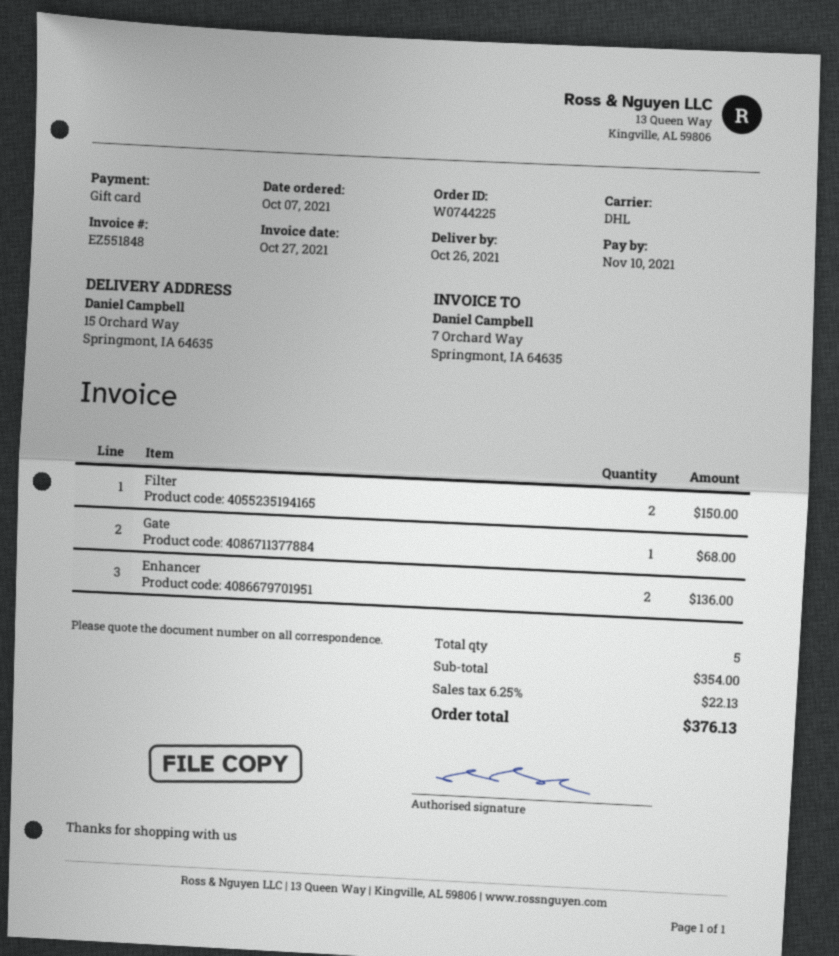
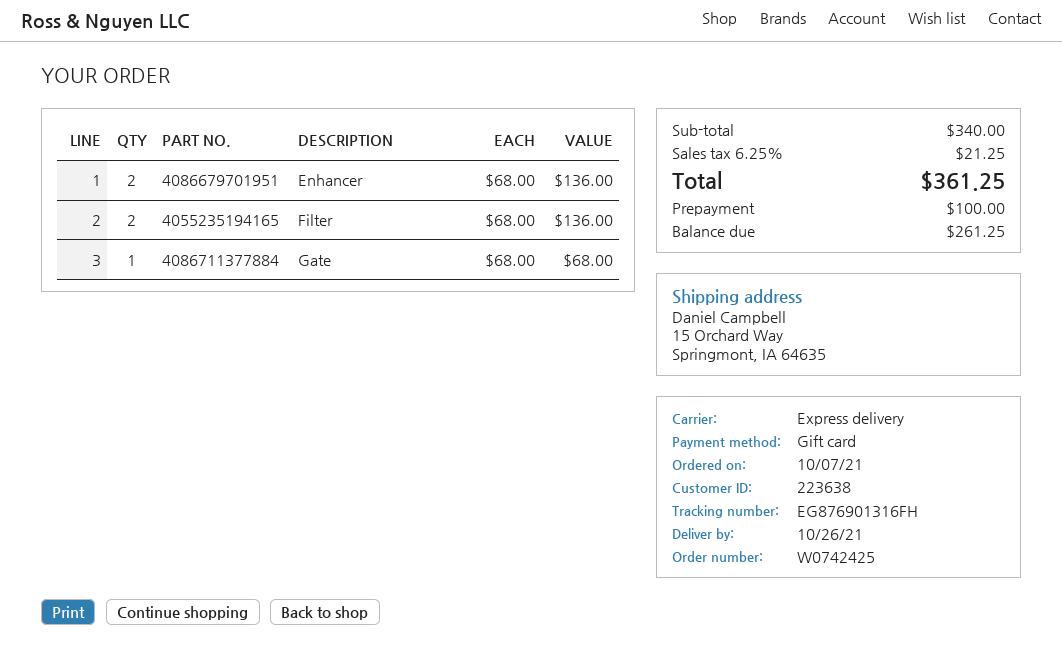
order number: W0744225 -> W0742425
shipping method: DHL -> express
Filter: 2 for 150.00 -> 2 for 136.00
subtotal: 354.00 -> 340.00
tax: 6.25% = 22.13 -> 6.25% = 21.25
total: 376.13 -> 361.25

